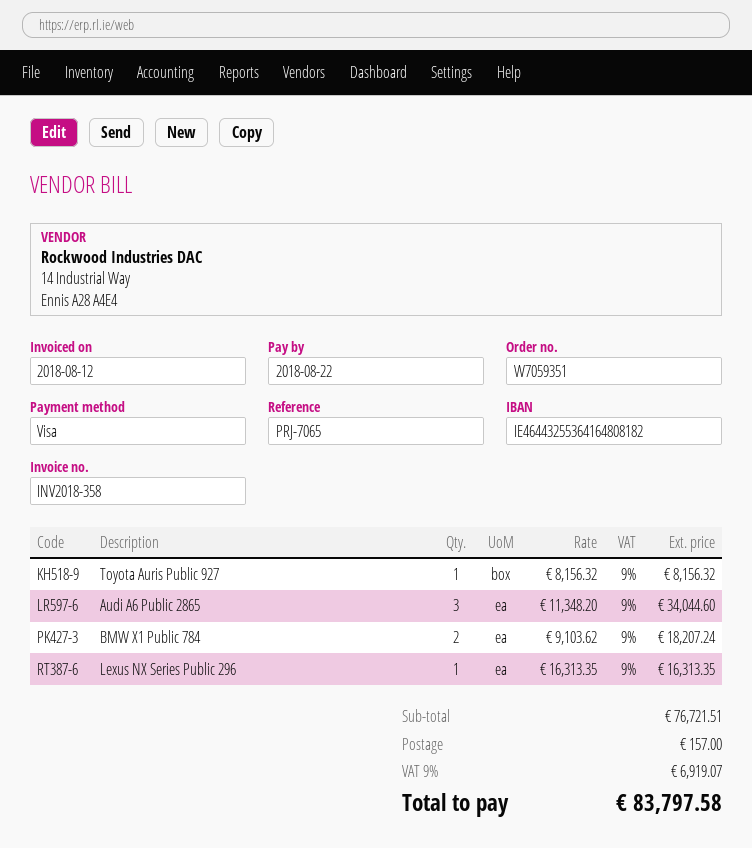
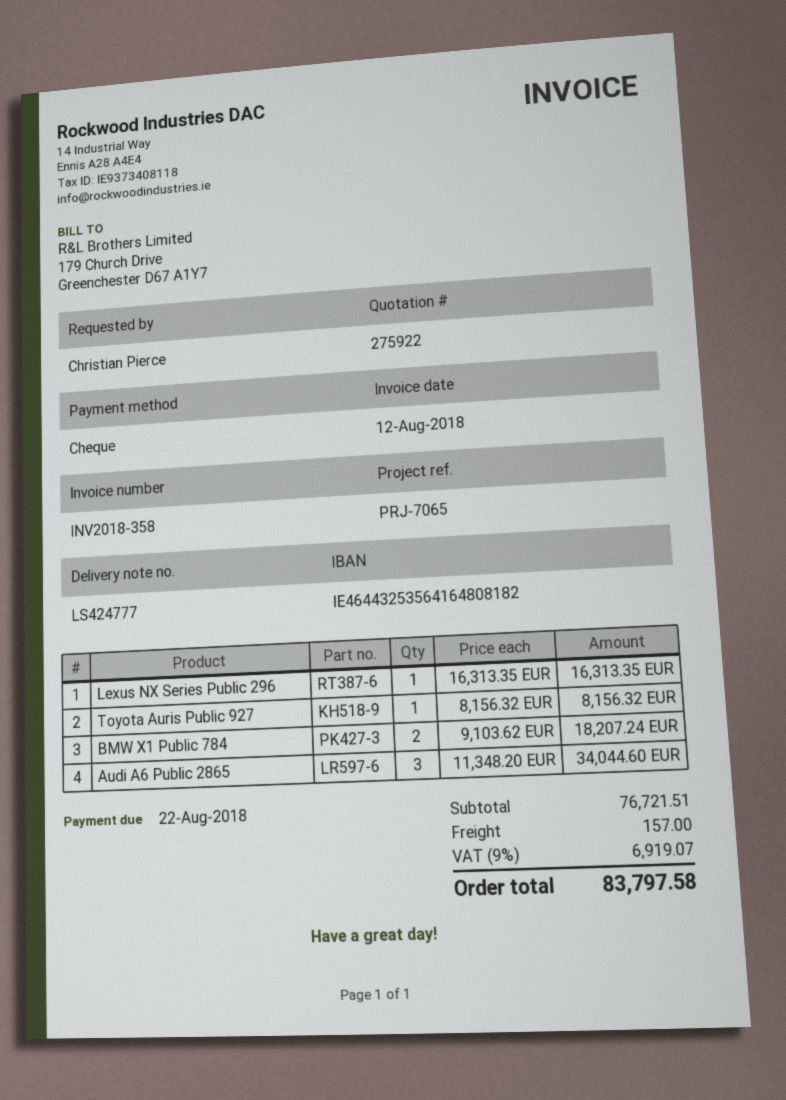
payment method: Visa -> cheque
bank account: IE46443255364164808182 -> IE46443253564164808182

